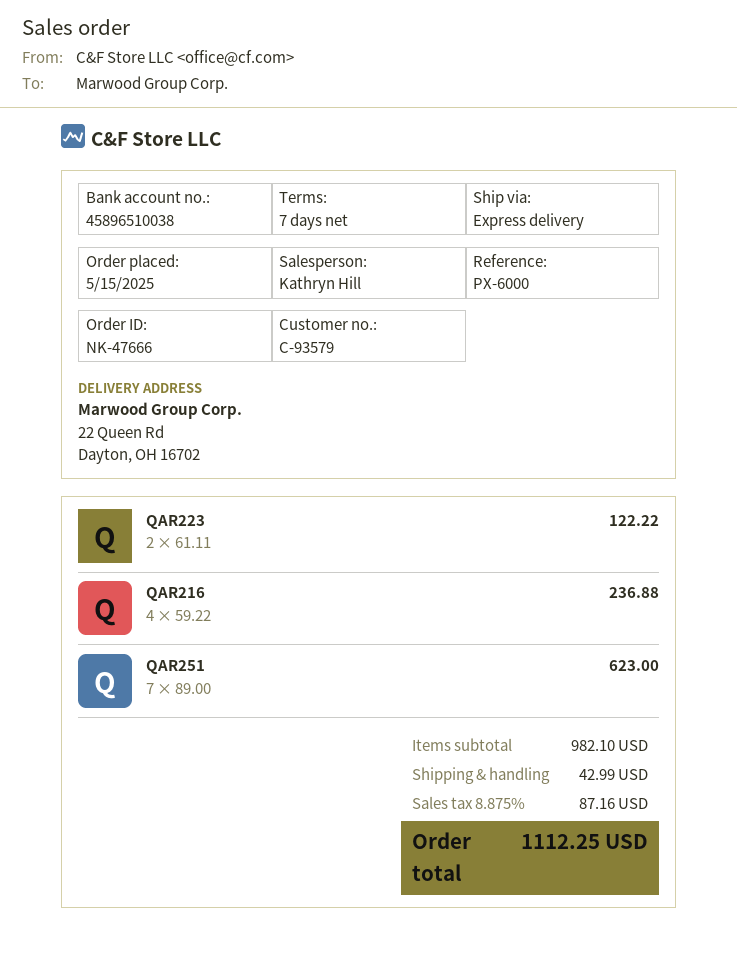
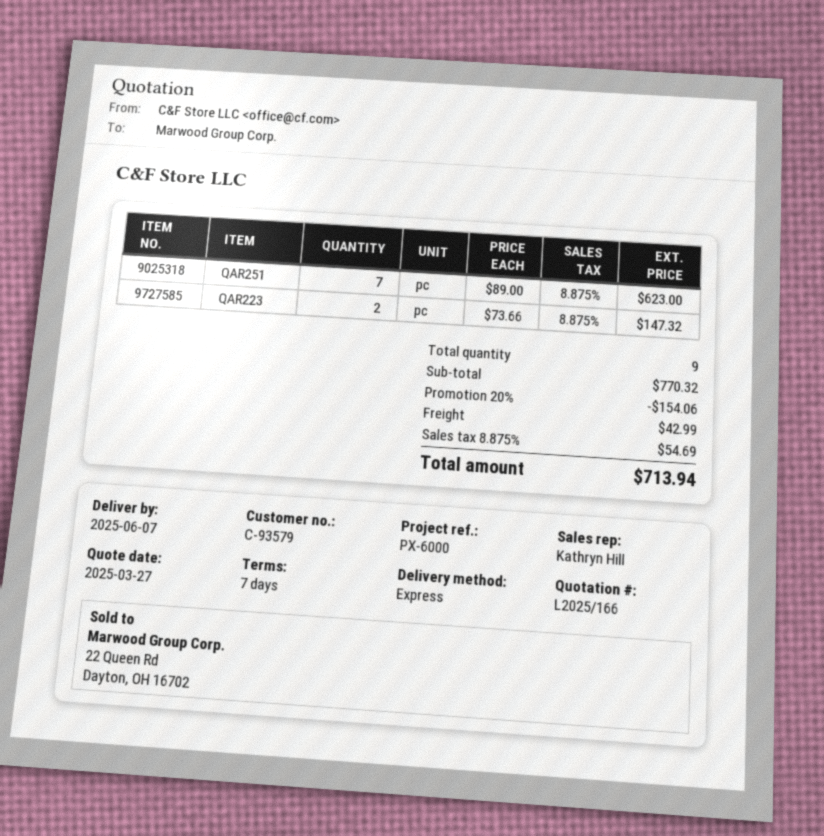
QAR223: 2 x 61.11 = 122.22 -> 2 x 73.66 = 147.32
QAR216: 4 x 59.22 = 236.88 -> none
subtotal: 982.10 -> 770.32
discount: none -> 20% = 154.06
tax: 8.875% = 87.16 -> 8.875% = 54.69
total: 1112.25 -> 713.94

